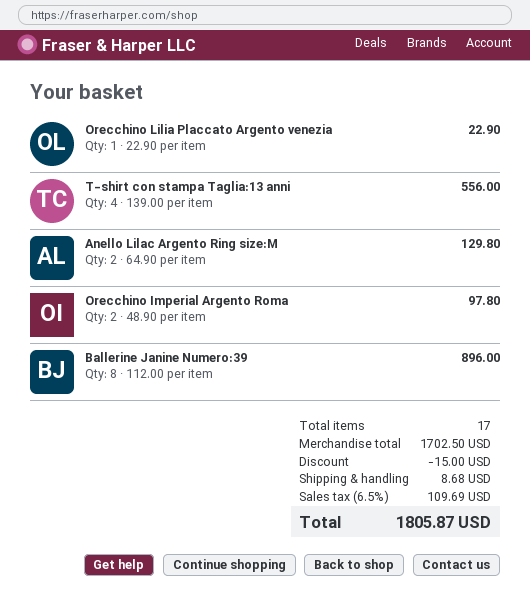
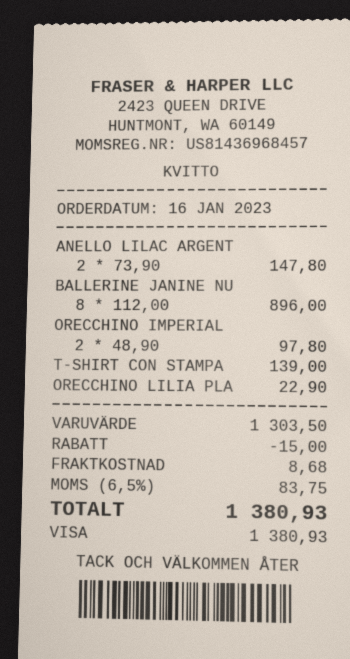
T-shirt con stampa Taglia:13 anni: 4 x 139.00 = 556.00 -> 1 x 139.00 = 139.00
Anello Lilac Argento Ring size:M: 2 x 64.90 = 129.80 -> 2 x 73.90 = 147.80
subtotal: 1702.50 -> 1303.50
tax: 6.5% = 109.69 -> 6.5% = 83.75
total: 1805.87 -> 1380.93

